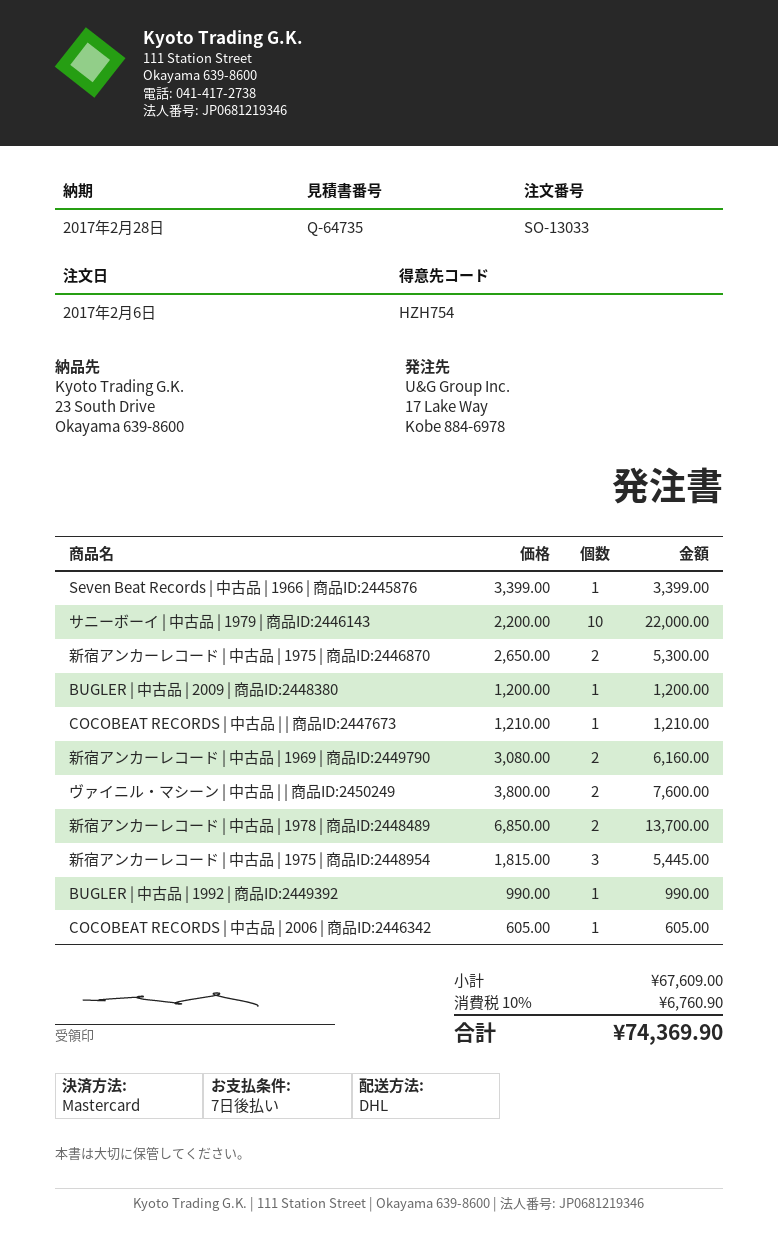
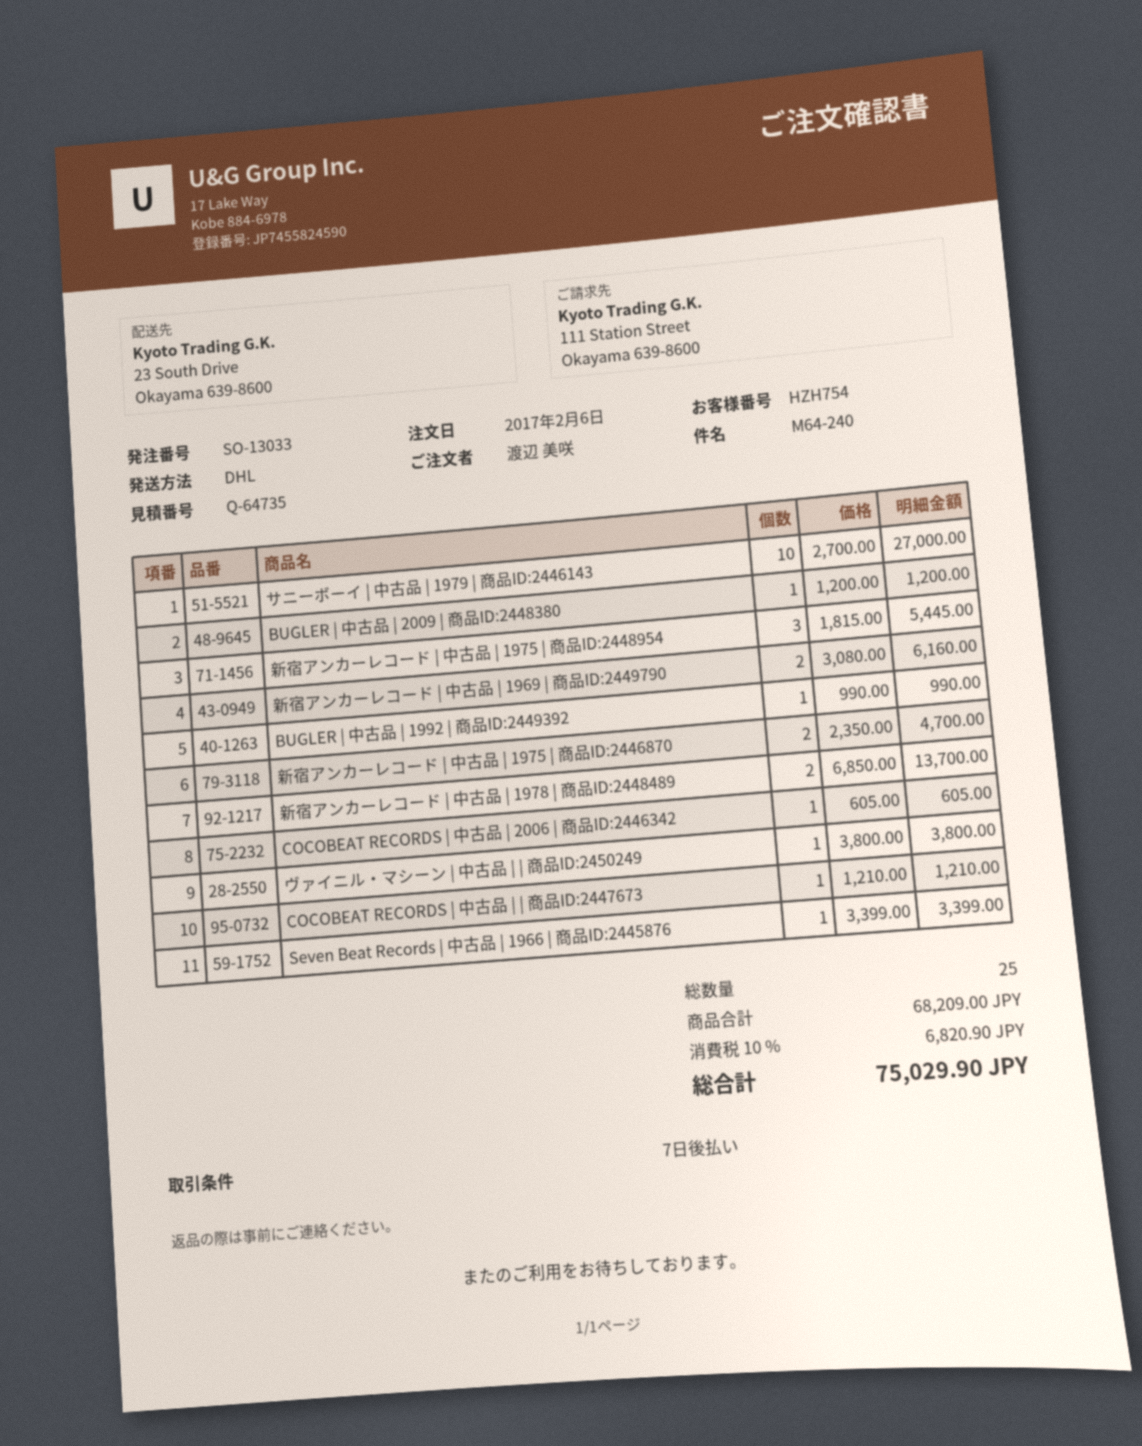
サニーボーイ | 中古品 | 1979 | 商品ID:2446143: 10 x 2200.00 = 22000.00 -> 10 x 2700.00 = 27000.00
新宿アンカーレコード | 中古品 | 1975 | 商品ID:2446870: 2 x 2650.00 = 5300.00 -> 2 x 2350.00 = 4700.00
ヴァイニル・マシーン | 中古品 | | 商品ID:2450249: 2 x 3800.00 = 7600.00 -> 1 x 3800.00 = 3800.00
subtotal: 67609.00 -> 68209.00
tax: 10% = 6760.90 -> 10% = 6820.90
total: 74369.90 -> 75029.90

